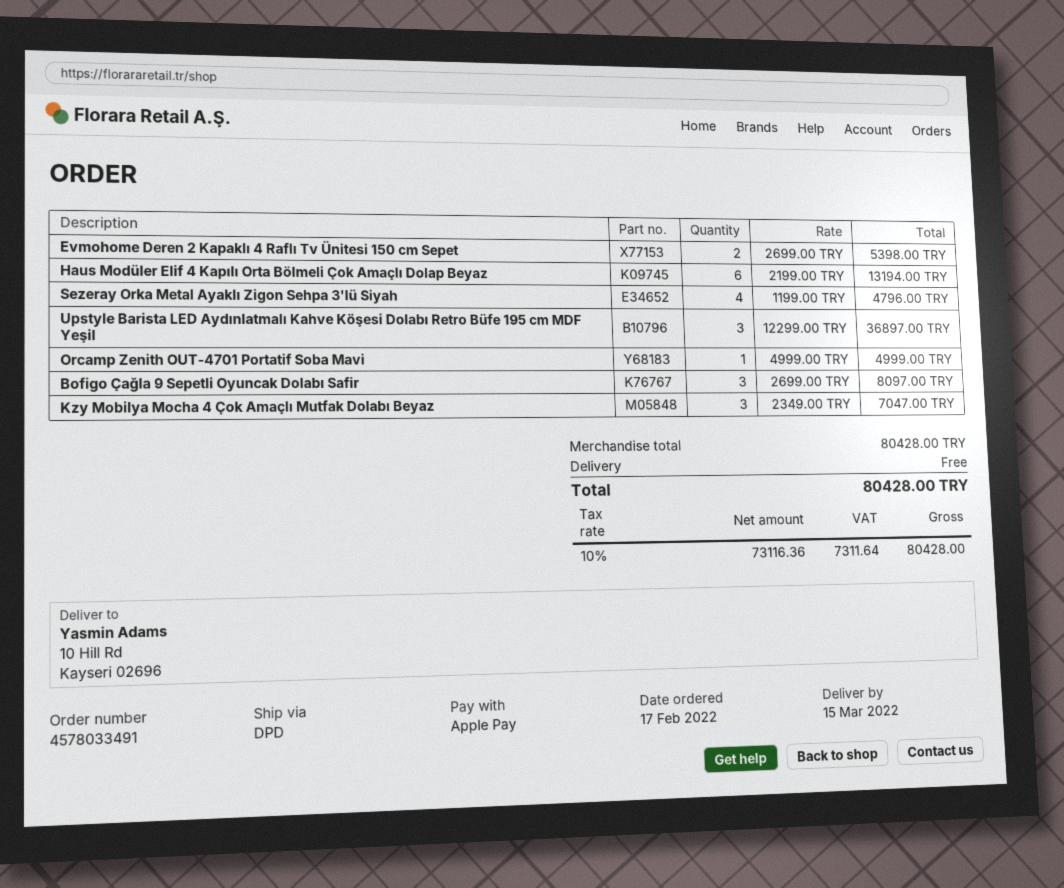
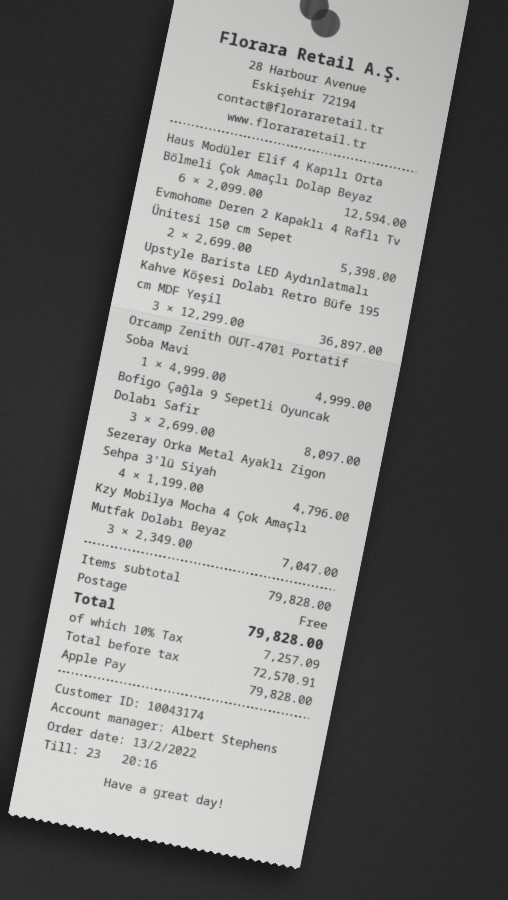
order date: 2022-02-17 -> 2022-02-13
Haus Modüler Elif 4 Kapılı Orta Bölmeli Çok Amaçlı Dolap Beyaz: 6 x 2199.00 = 13194.00 -> 6 x 2099.00 = 12594.00
subtotal: 80428.00 -> 79828.00
net: 73116.36 -> 72570.91
tax: 10% = 7311.64 -> 10% = 7257.09
total: 80428.00 -> 79828.00

